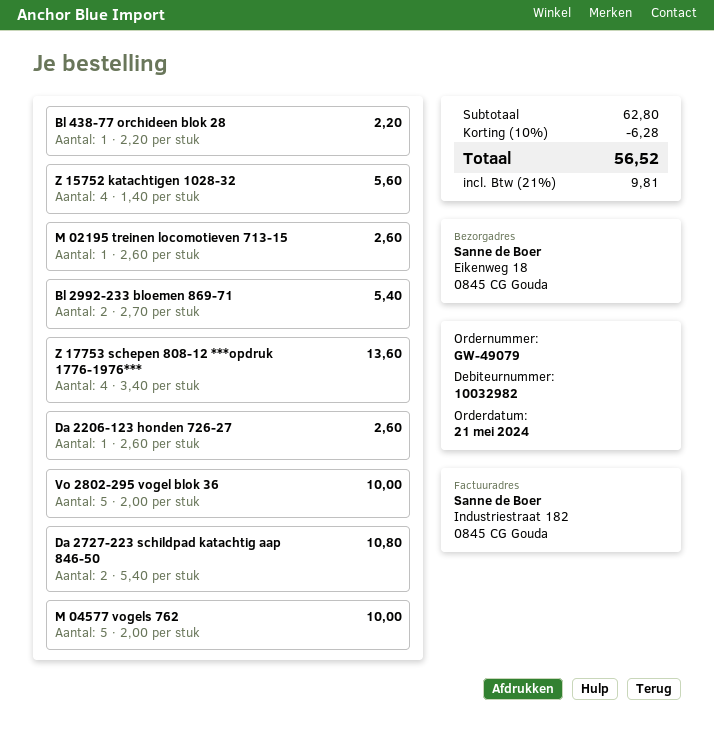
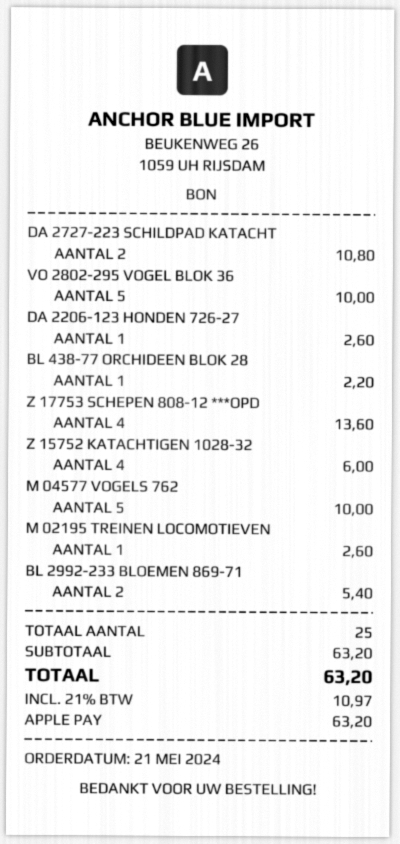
Z 15752 katachtigen 1028-32: 4 for 5.60 -> 4 for 6.00
subtotal: 62.80 -> 63.20
discount: 10% = 6.28 -> none
tax: 21% = 9.81 -> 21% = 10.97
total: 56.52 -> 63.20

